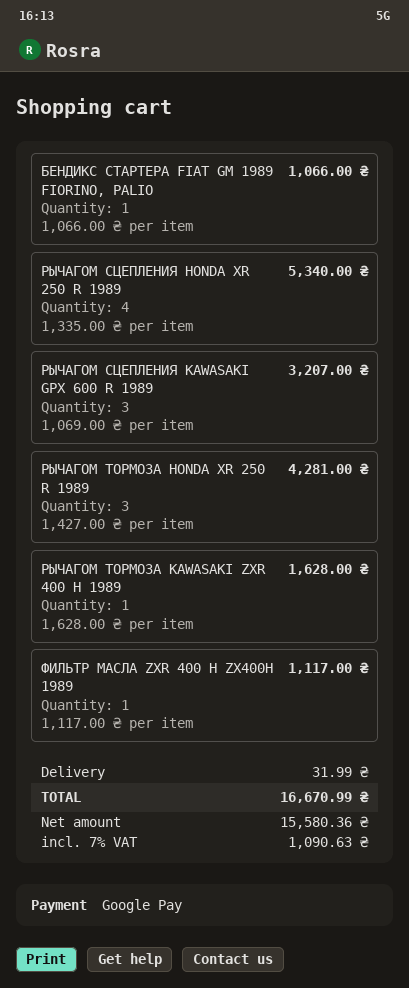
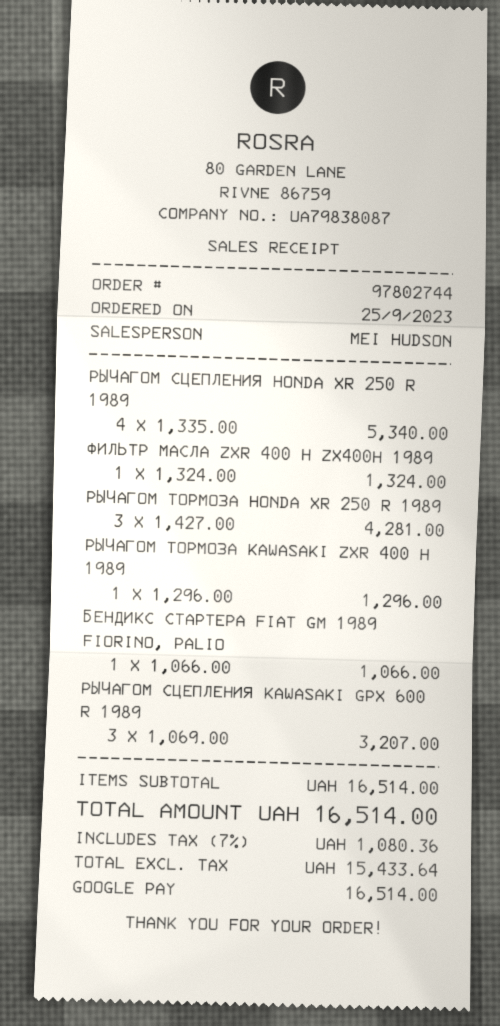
РЫЧАГОМ ТОРМОЗА KAWASAKI ZXR 400 H 1989: 1 x 1628.00 = 1628.00 -> 1 x 1296.00 = 1296.00
ФИЛЬТР МАСЛА ZXR 400 H ZX400H 1989: 1 x 1117.00 = 1117.00 -> 1 x 1324.00 = 1324.00
shipping: 31.99 -> none
net: 15580.36 -> 15433.64
tax: 7% = 1090.63 -> 7% = 1080.36
total: 16670.99 -> 16514.00

